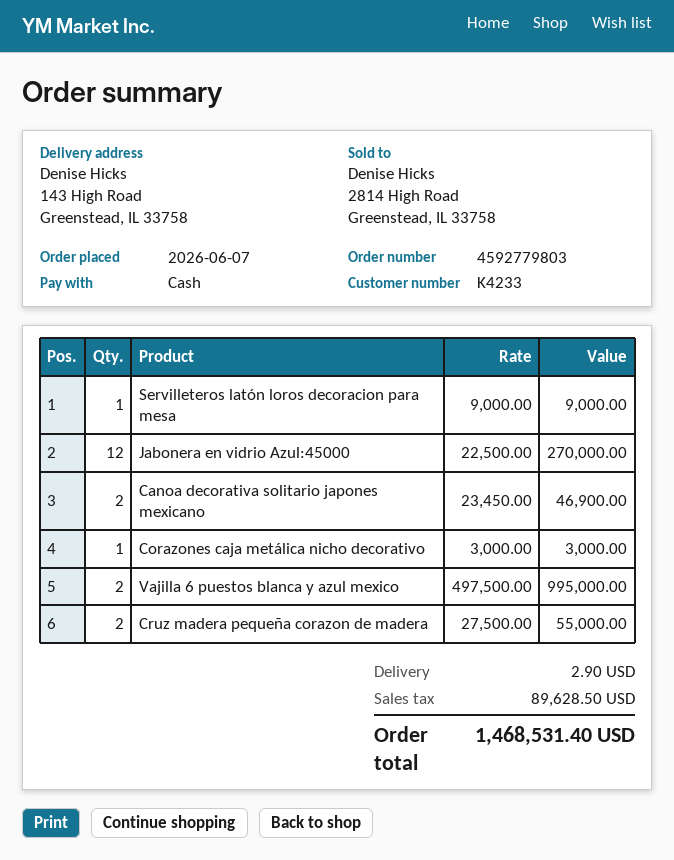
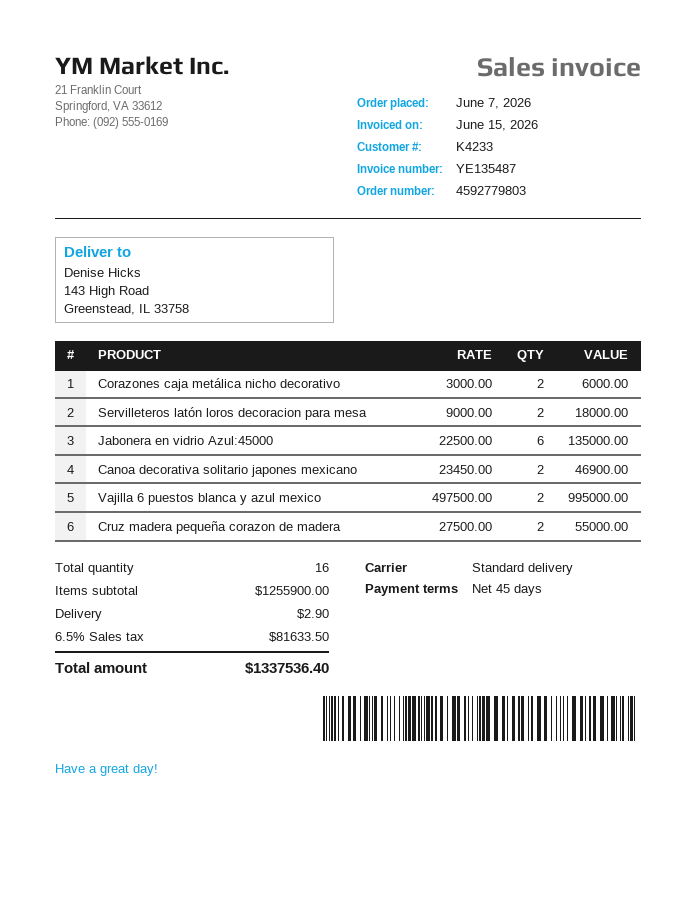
Servilleteros latón loros decoracion para mesa: 1 x 9000.00 = 9000.00 -> 2 x 9000.00 = 18000.00
Jabonera en vidrio Azul:45000: 12 x 22500.00 = 270000.00 -> 6 x 22500.00 = 135000.00
Corazones caja metálica nicho decorativo: 1 x 3000.00 = 3000.00 -> 2 x 3000.00 = 6000.00
tax: 89628.50 -> 81633.50
total: 1468531.40 -> 1337536.40

